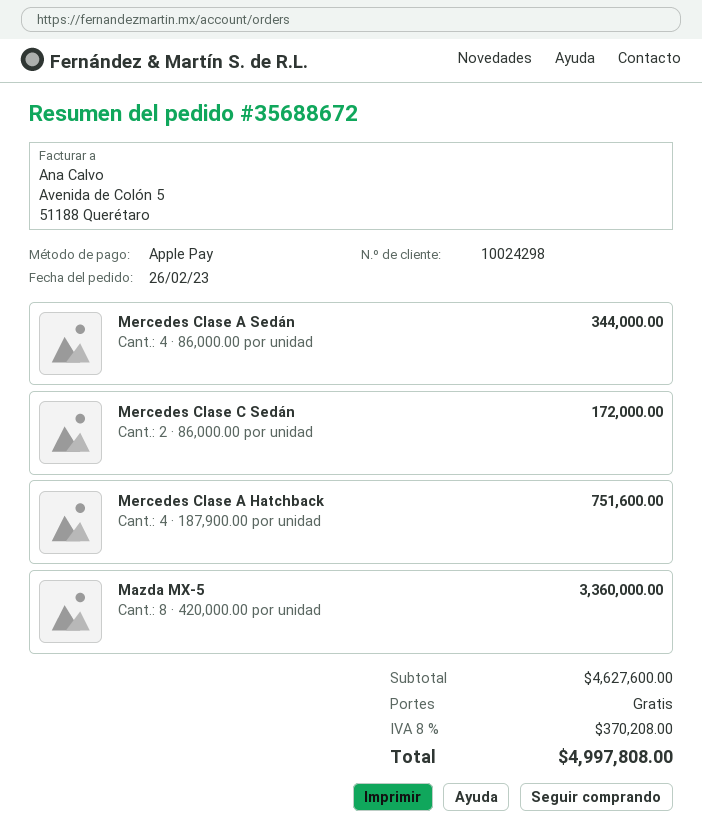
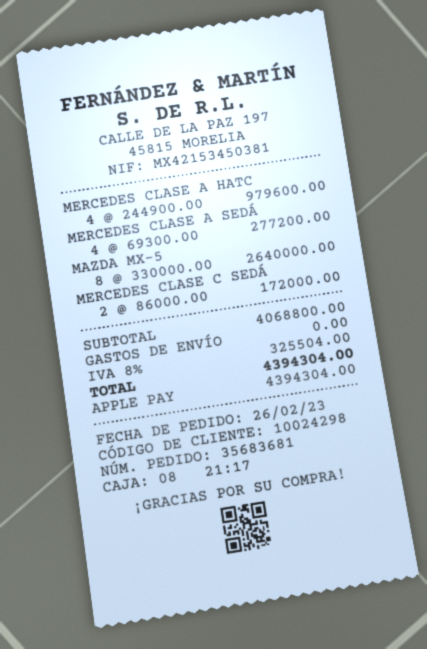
order number: 35688672 -> 35683681
Mercedes Clase A Sedán: 4 x 86000.00 = 344000.00 -> 4 x 69300.00 = 277200.00
Mercedes Clase A Hatchback: 4 x 187900.00 = 751600.00 -> 4 x 244900.00 = 979600.00
Mazda MX-5: 8 x 420000.00 = 3360000.00 -> 8 x 330000.00 = 2640000.00
subtotal: 4627600.00 -> 4068800.00
tax: 8% = 370208.00 -> 8% = 325504.00
total: 4997808.00 -> 4394304.00

